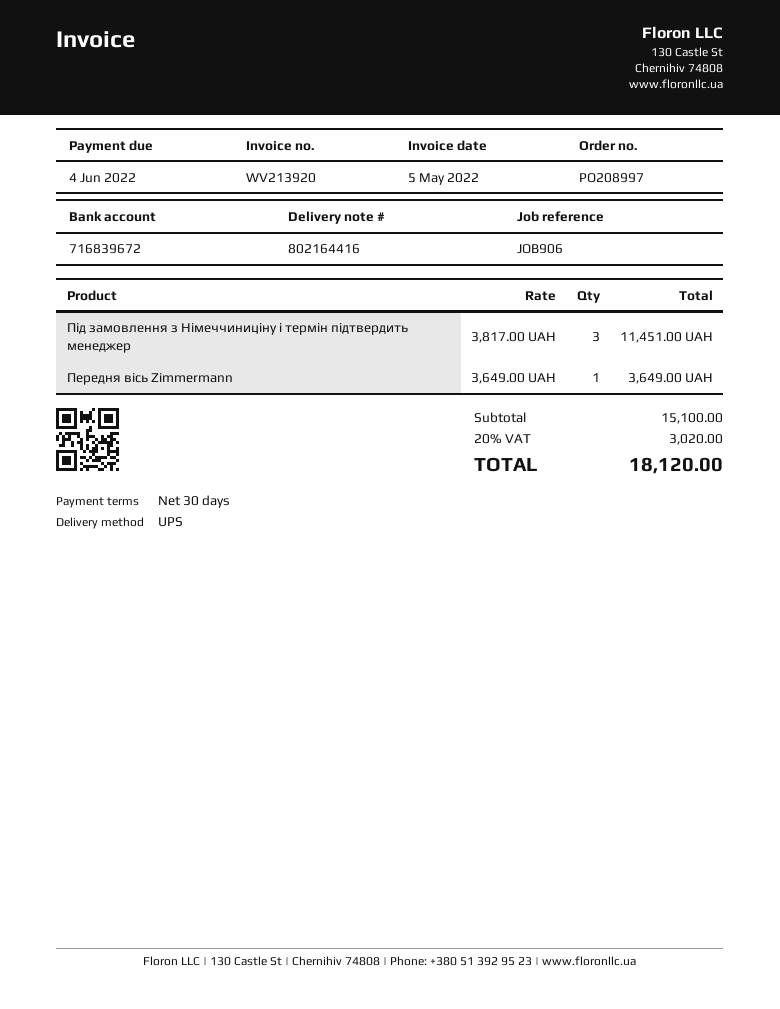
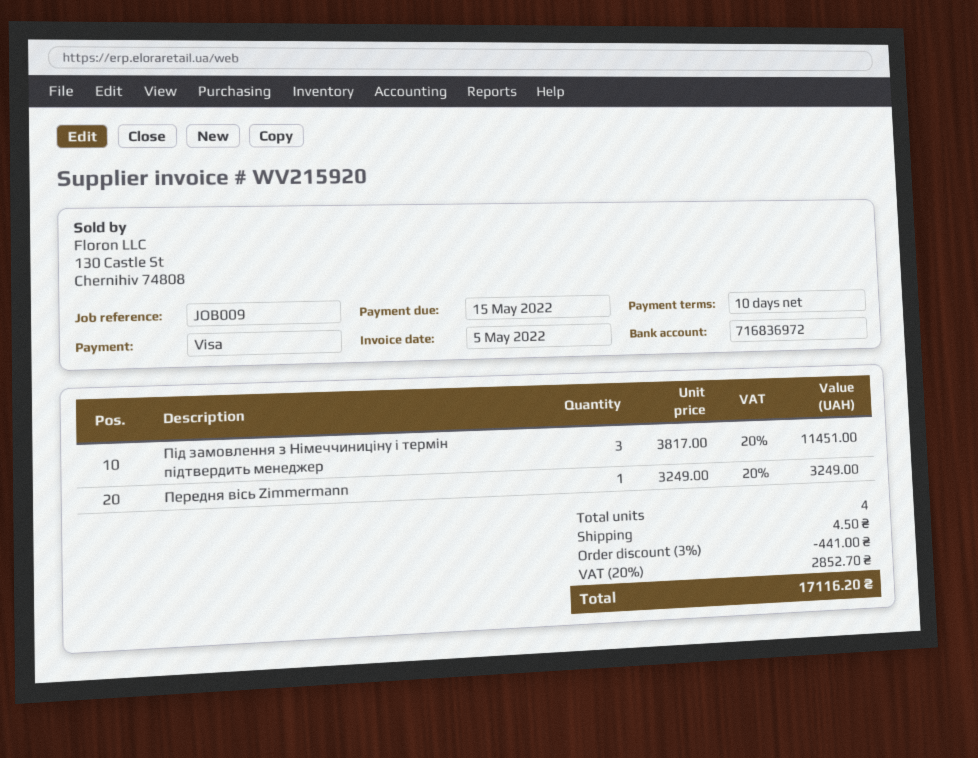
invoice number: WV213920 -> WV215920
payment terms: 30 days -> 10 days
due date: 2022-06-04 -> 2022-05-15
reference: JOB906 -> JOB009
bank account: 716839672 -> 716836972
Передня вісь Zimmermann: 1 x 3649.00 = 3649.00 -> 1 x 3249.00 = 3249.00
discount: none -> 3% = 441.00
shipping: none -> 4.50
tax: 20% = 3020.00 -> 20% = 2852.70
total: 18120.00 -> 17116.20

